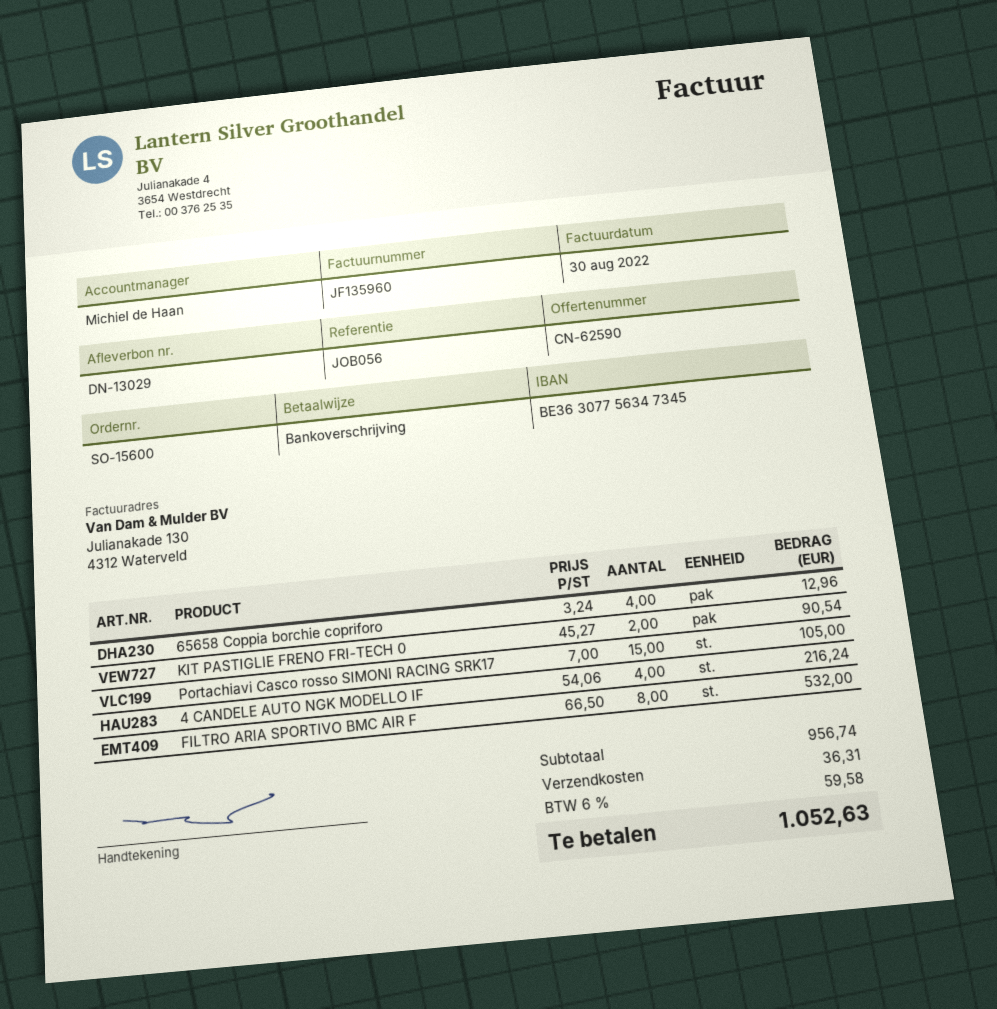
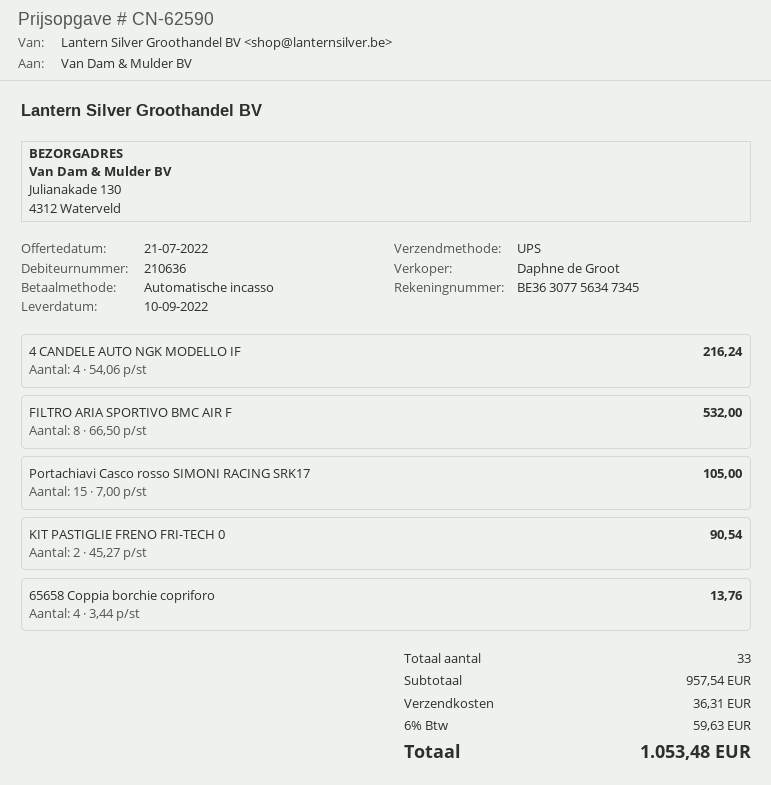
sales rep: Michiel de Haan -> Daphne de Groot
payment method: bank transfer -> direct debit
65658 Coppia borchie copriforo: 4 x 3.24 = 12.96 -> 4 x 3.44 = 13.76
subtotal: 956.74 -> 957.54
tax: 6% = 59.58 -> 6% = 59.63
total: 1052.63 -> 1053.48

